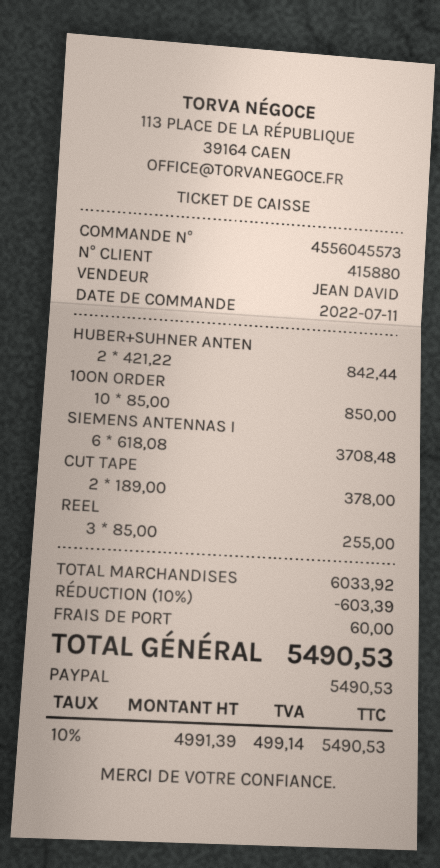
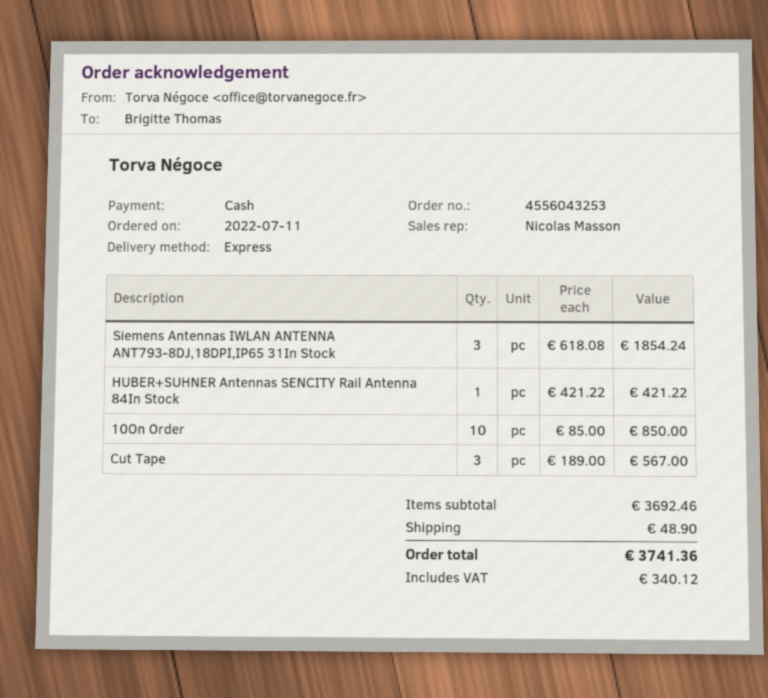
order number: 4556045573 -> 4556043253
sales rep: JEAN DAVID -> Nicolas Masson
payment method: PayPal -> cash
HUBER+SUHNER ANTEN: 2 x 421.22 = 842.44 -> 1 x 421.22 = 421.22
SIEMENS ANTENNAS I: 6 x 618.08 = 3708.48 -> 3 x 618.08 = 1854.24
CUT TAPE: 2 x 189.00 = 378.00 -> 3 x 189.00 = 567.00
REEL: 3 x 85.00 = 255.00 -> none
subtotal: 6033.92 -> 3692.46
discount: 10% = 603.39 -> none
shipping: 60.00 -> 48.90
tax: 499.14 -> 340.12
total: 5490.53 -> 3741.36

